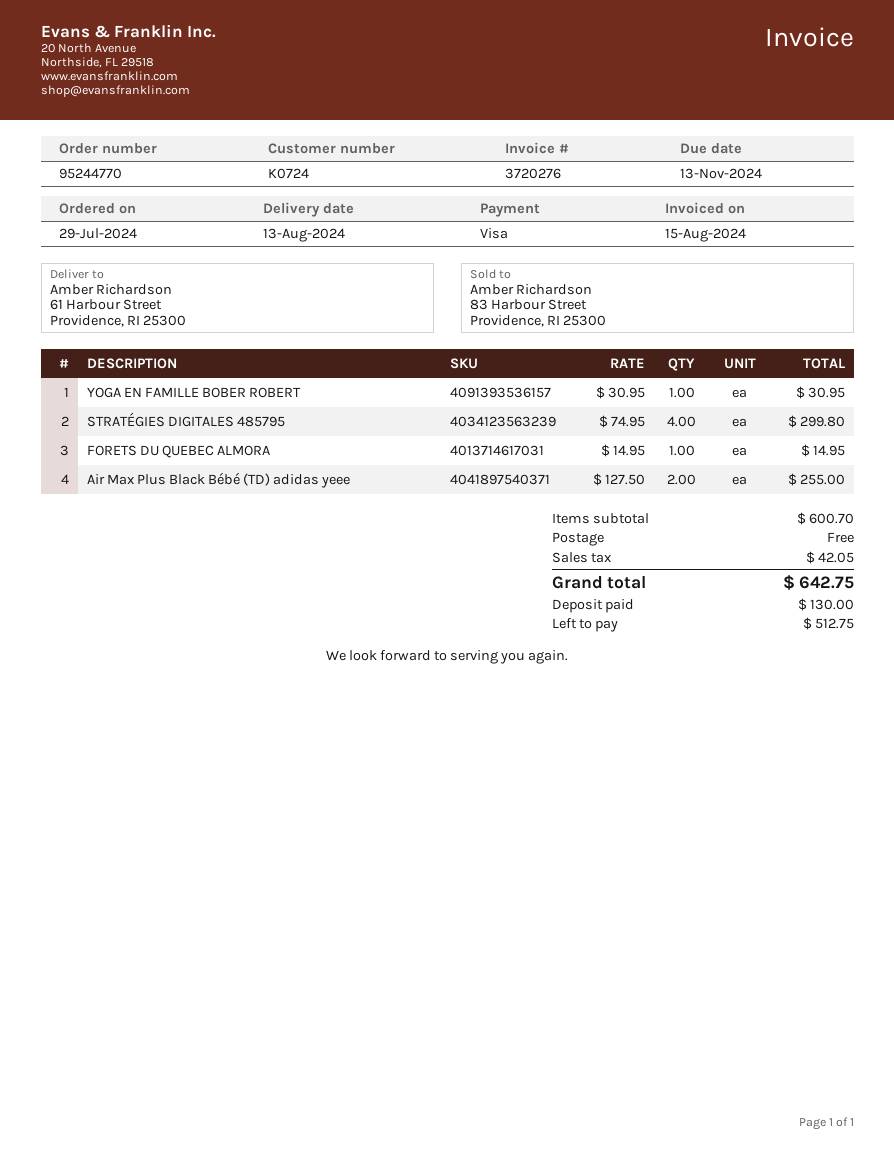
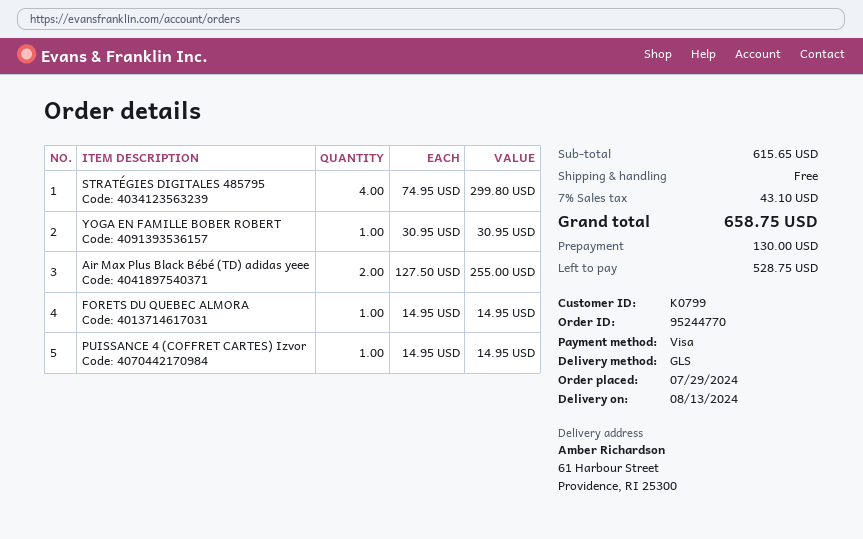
customer number: K0724 -> K0799
PUISSANCE 4 (COFFRET CARTES) Izvor: none -> 1 x 14.95 = 14.95
subtotal: 600.70 -> 615.65
tax: 42.05 -> 43.10
total: 642.75 -> 658.75
balance: 512.75 -> 528.75

